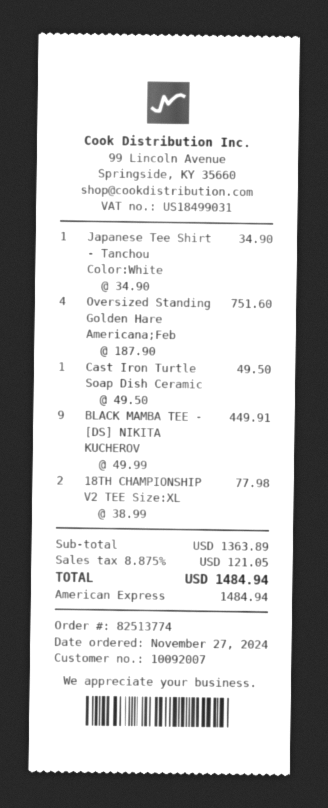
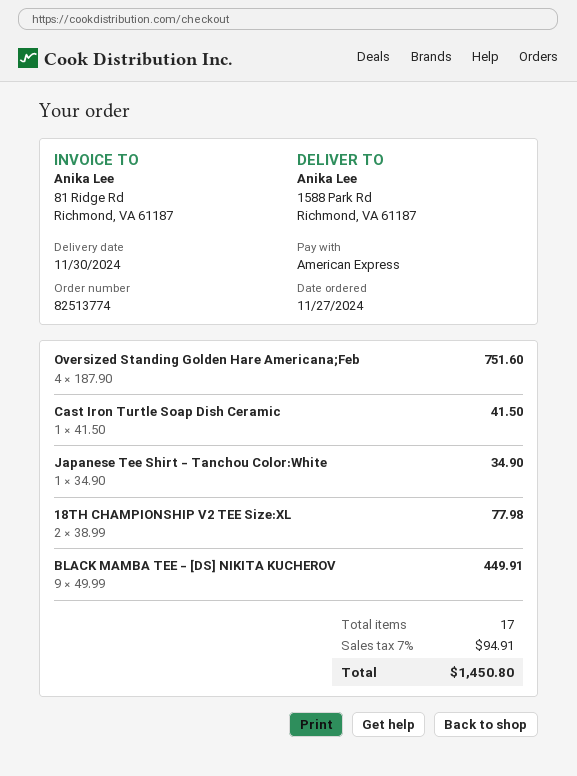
Cast Iron Turtle Soap Dish Ceramic: 1 x 49.50 = 49.50 -> 1 x 41.50 = 41.50
tax: 8.875% = 121.05 -> 7% = 94.91
total: 1484.94 -> 1450.80

